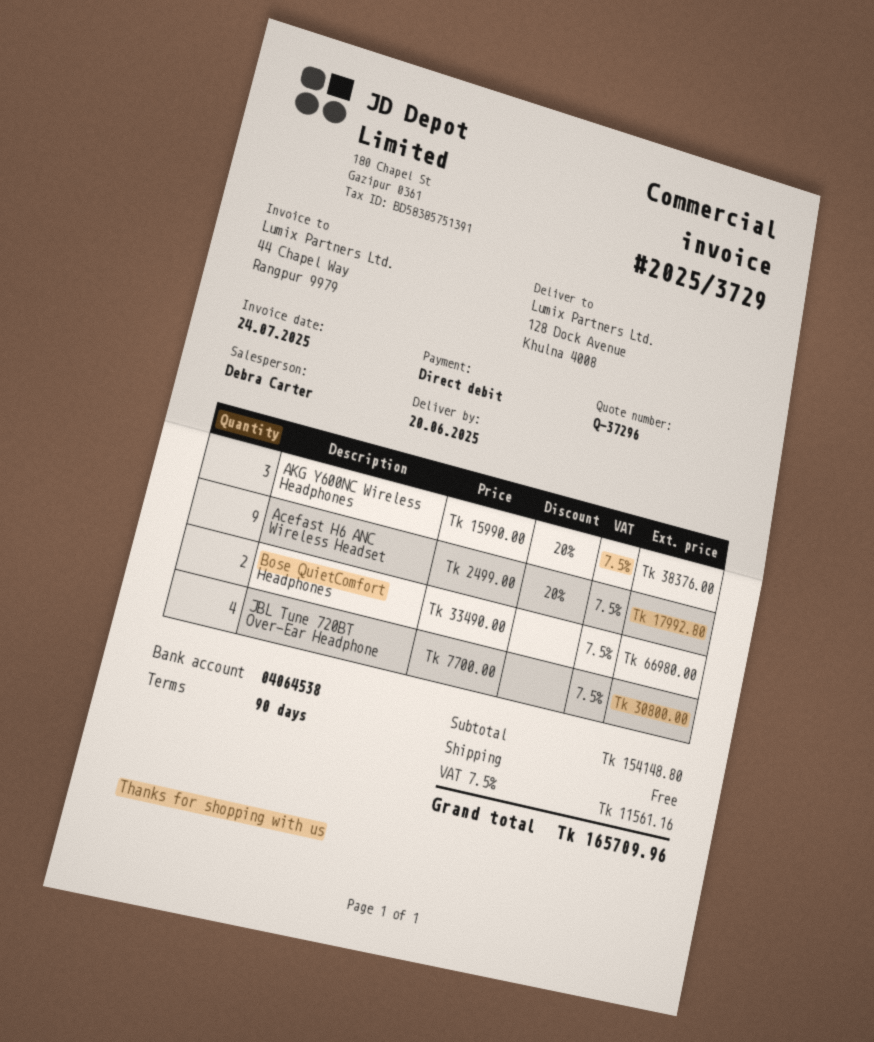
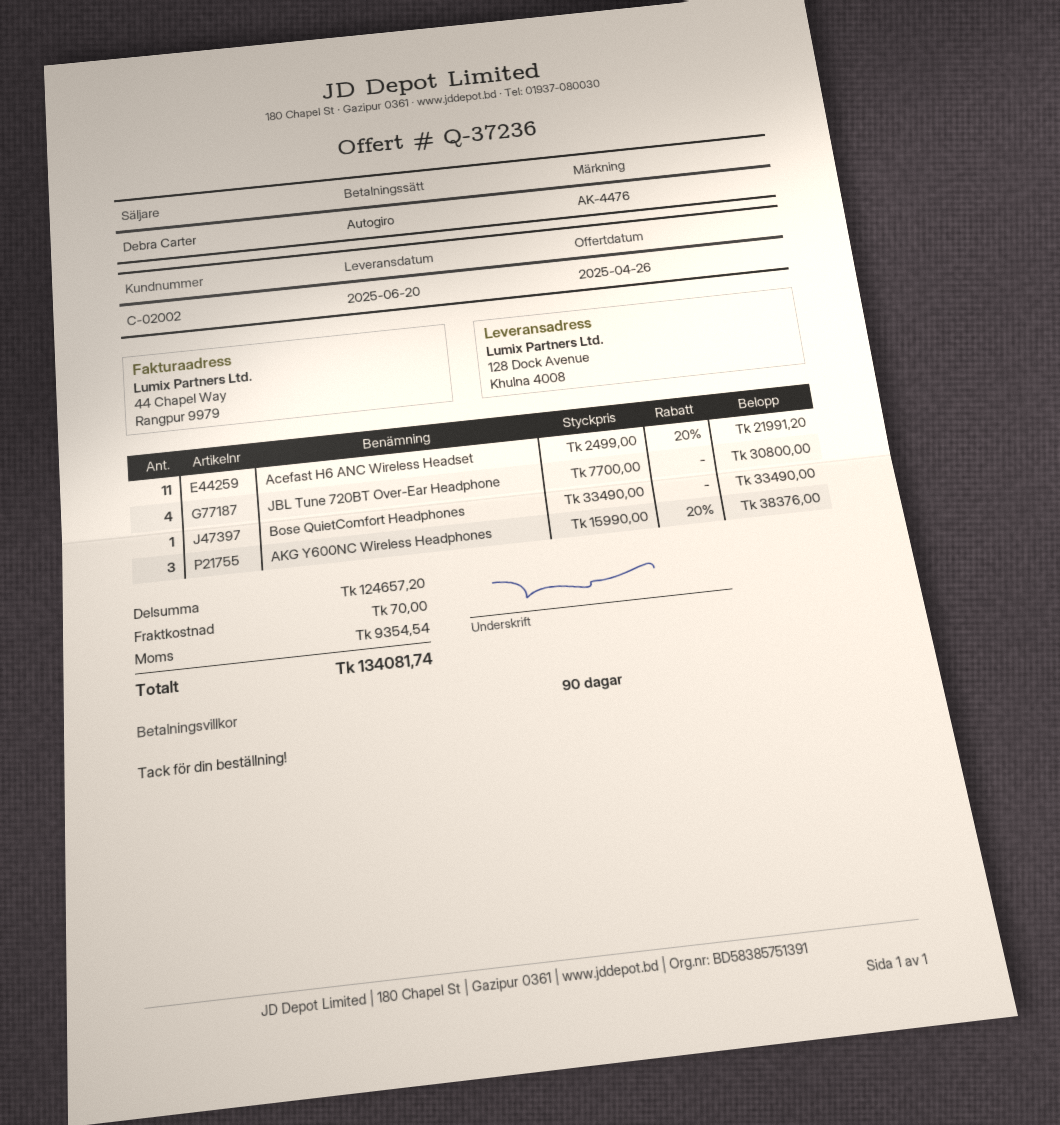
quote number: Q-37296 -> Q-37236
Acefast H6 ANC Wireless Headset: 9 x 2499.00 - 20% = 17992.80 -> 11 x 2499.00 - 20% = 21991.20
Bose QuietComfort Headphones: 2 x 33490.00 = 66980.00 -> 1 x 33490.00 = 33490.00
subtotal: 154148.80 -> 124657.20
shipping: 0.00 -> 70.00
tax: 11561.16 -> 9354.54
total: 165709.96 -> 134081.74

